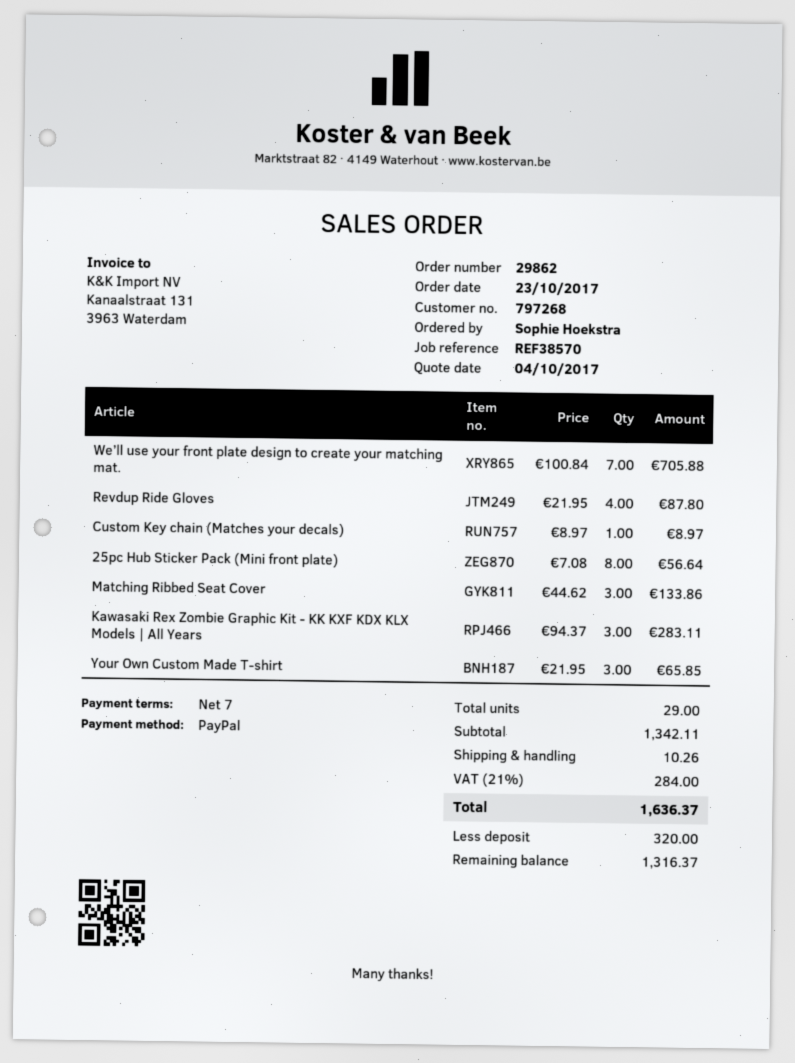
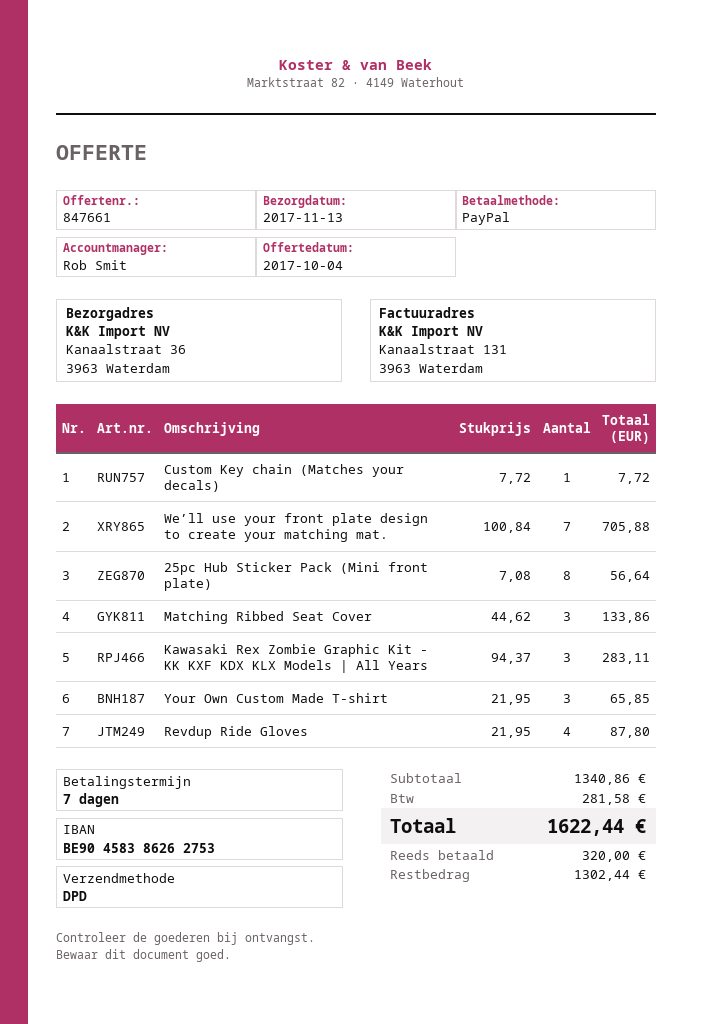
Custom Key chain (Matches your decals): 1 x 8.97 = 8.97 -> 1 x 7.72 = 7.72
subtotal: 1342.11 -> 1340.86
shipping: 10.26 -> none
tax: 284.00 -> 281.58
total: 1636.37 -> 1622.44
balance: 1316.37 -> 1302.44

